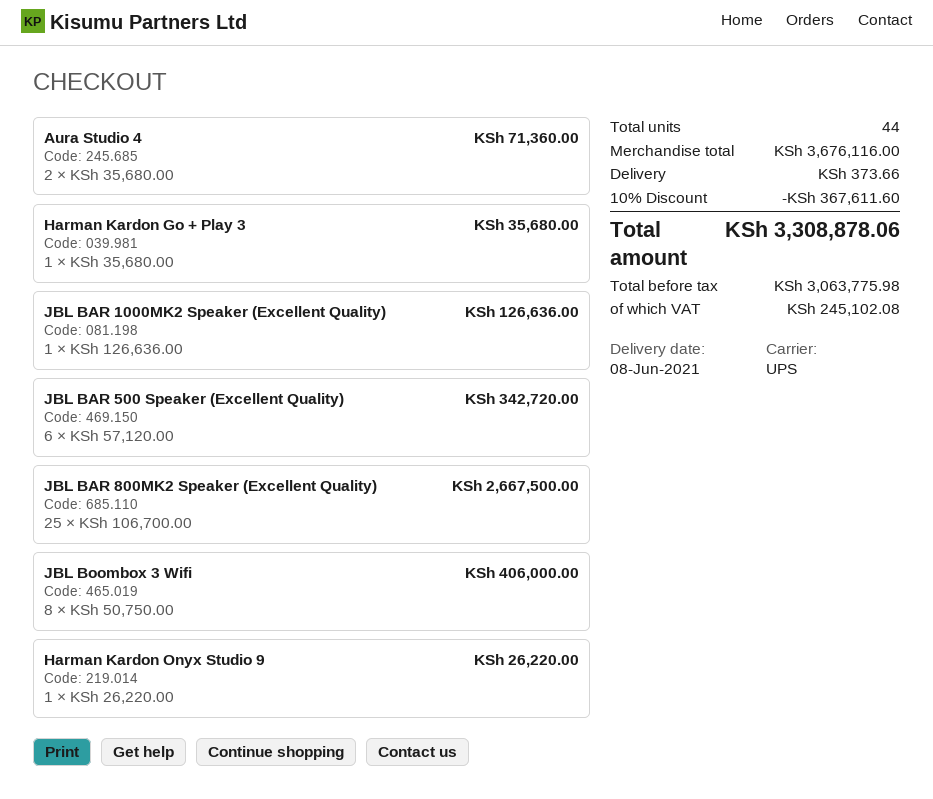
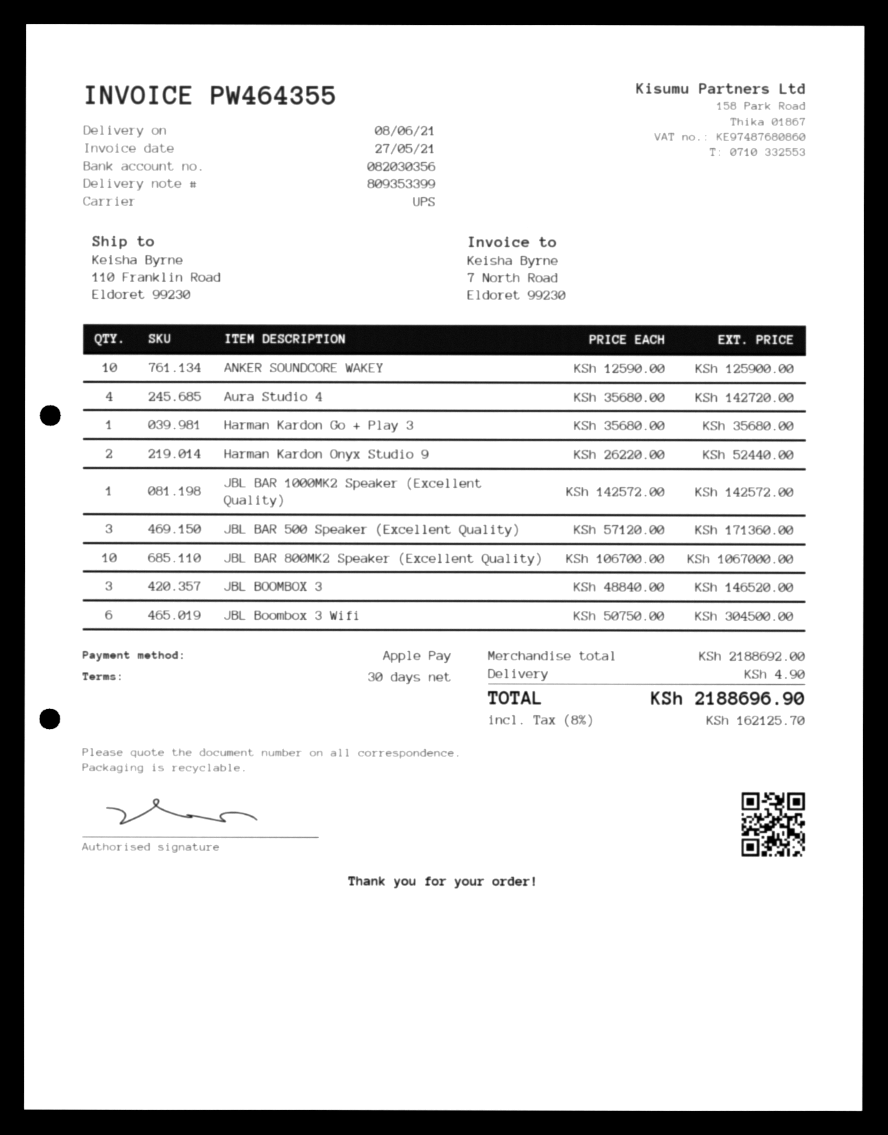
Aura Studio 4: 2 x 35680.00 = 71360.00 -> 4 x 35680.00 = 142720.00
JBL BAR 1000MK2 Speaker (Excellent Quality): 1 x 126636.00 = 126636.00 -> 1 x 142572.00 = 142572.00
JBL BAR 500 Speaker (Excellent Quality): 6 x 57120.00 = 342720.00 -> 3 x 57120.00 = 171360.00
JBL BAR 800MK2 Speaker (Excellent Quality): 25 x 106700.00 = 2667500.00 -> 10 x 106700.00 = 1067000.00
JBL Boombox 3 Wifi: 8 x 50750.00 = 406000.00 -> 6 x 50750.00 = 304500.00
Harman Kardon Onyx Studio 9: 1 x 26220.00 = 26220.00 -> 2 x 26220.00 = 52440.00
ANKER SOUNDCORE WAKEY: none -> 10 x 12590.00 = 125900.00
JBL BOOMBOX 3: none -> 3 x 48840.00 = 146520.00
subtotal: 3676116.00 -> 2188692.00
discount: 10% = 367611.60 -> none
shipping: 373.66 -> 4.90
tax: 245102.08 -> 162125.70
total: 3308878.06 -> 2188696.90

